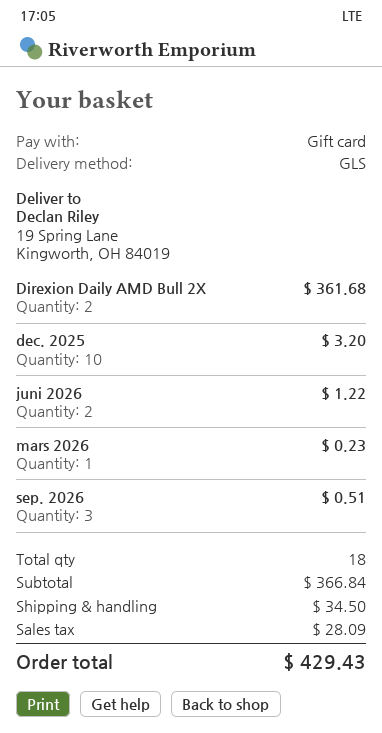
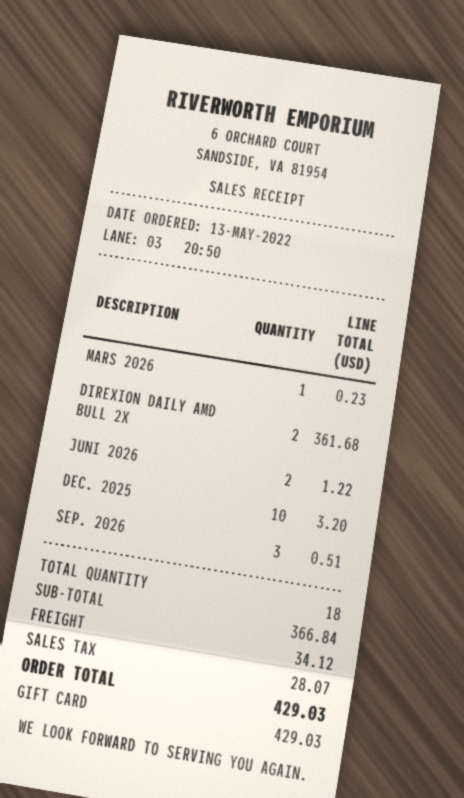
shipping: 34.50 -> 34.12
tax: 28.09 -> 28.07
total: 429.43 -> 429.03

